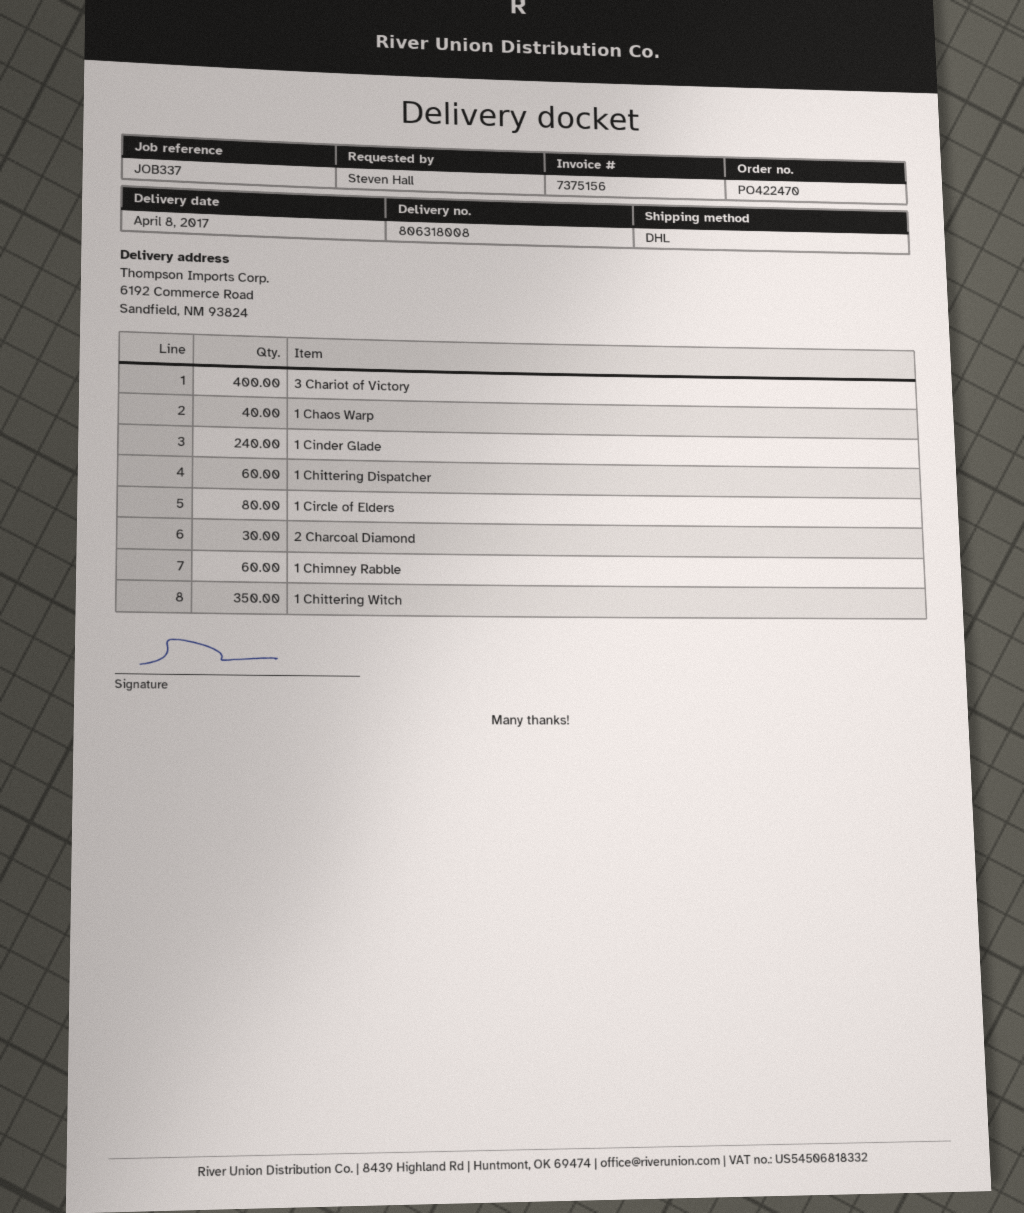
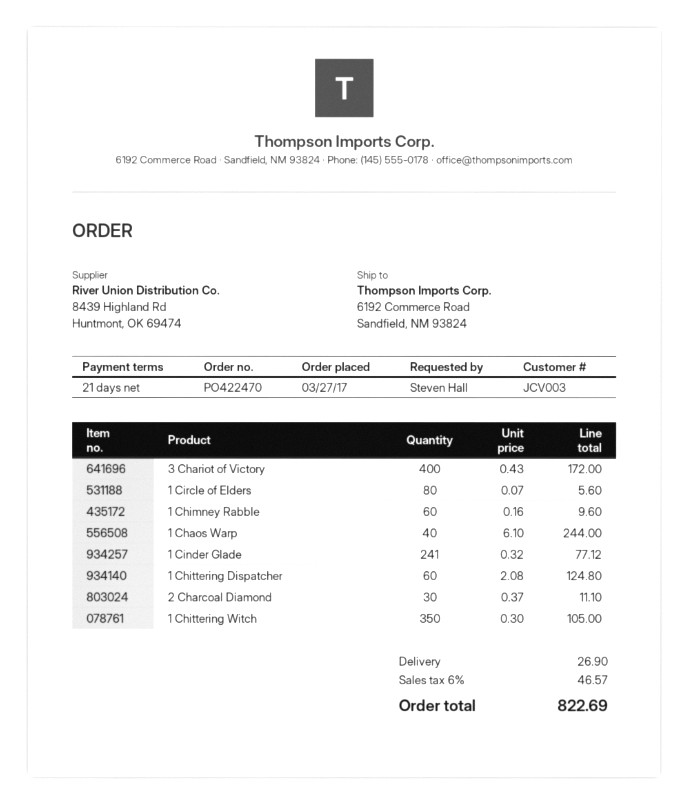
1 Cinder Glade: 240 -> 241

